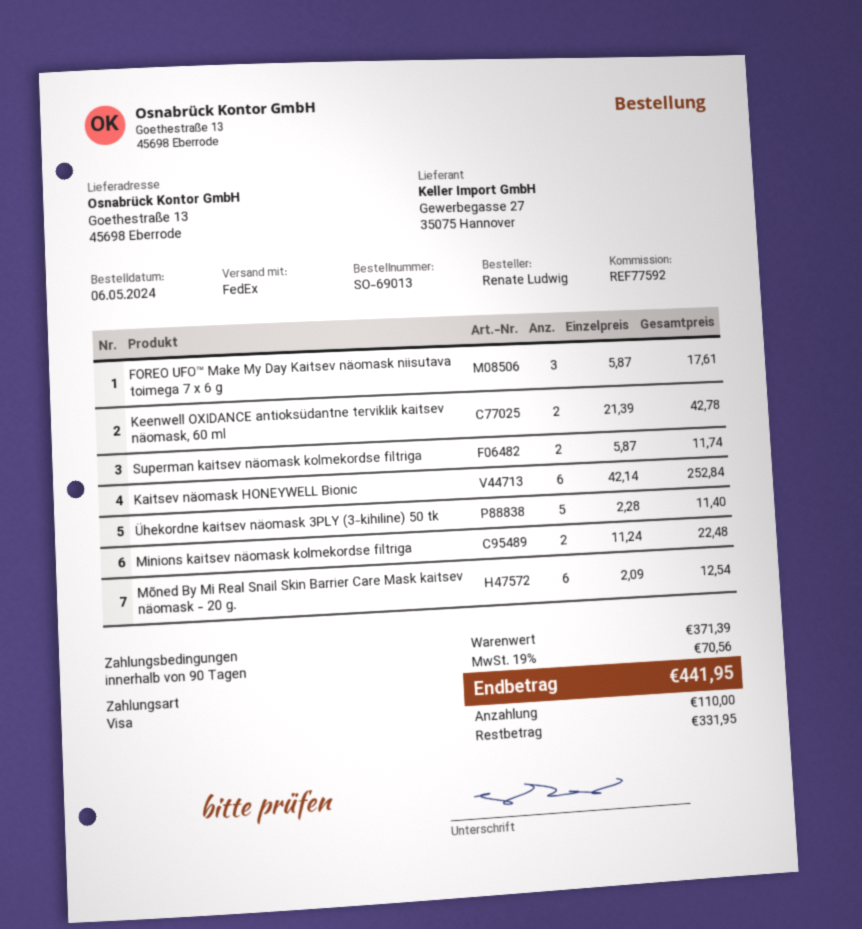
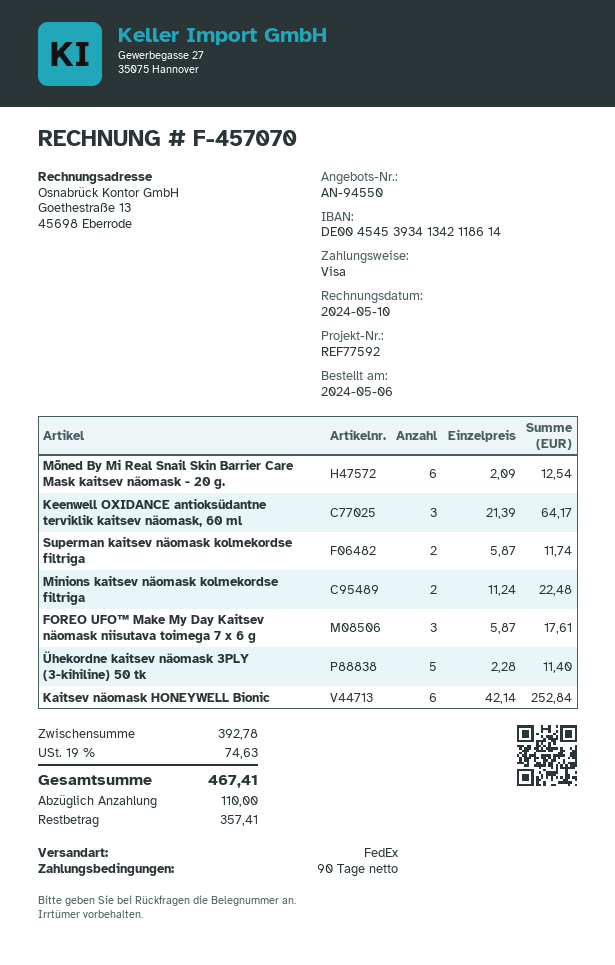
Keenwell OXIDANCE antioksüdantne terviklik kaitsev näomask, 60 ml: 2 x 21.39 = 42.78 -> 3 x 21.39 = 64.17
subtotal: 371.39 -> 392.78
tax: 19% = 70.56 -> 19% = 74.63
total: 441.95 -> 467.41
balance: 331.95 -> 357.41

